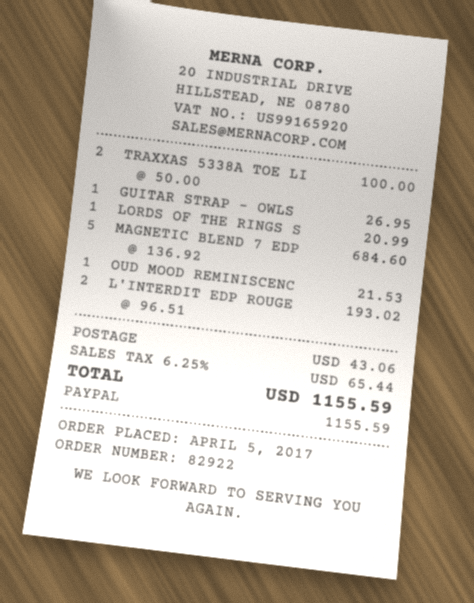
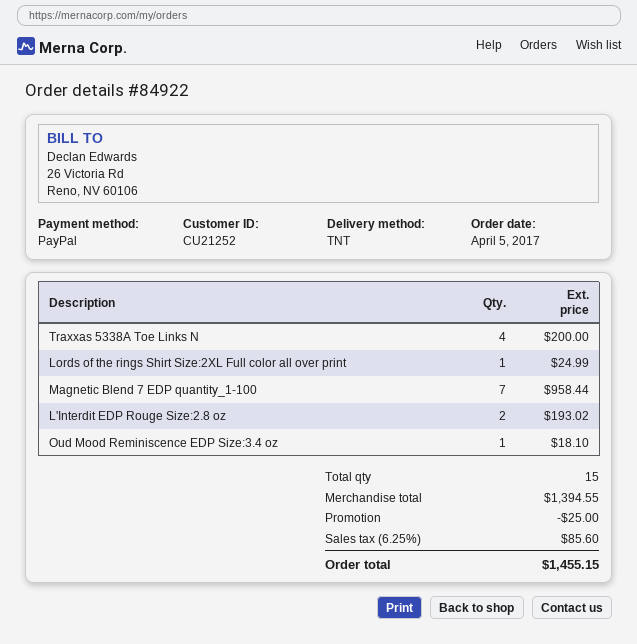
order number: 82922 -> 84922
TRAXXAS 5338A TOE LI: 2 for 100.00 -> 4 for 200.00
GUITAR STRAP - OWLS: 1 for 26.95 -> none
LORDS OF THE RINGS S: 1 for 20.99 -> 1 for 24.99
MAGNETIC BLEND 7 EDP: 5 for 684.60 -> 7 for 958.44
OUD MOOD REMINISCENC: 1 for 21.53 -> 1 for 18.10
discount: none -> 25.00
shipping: 43.06 -> none
tax: 6.25% = 65.44 -> 6.25% = 85.60
total: 1155.59 -> 1455.15

